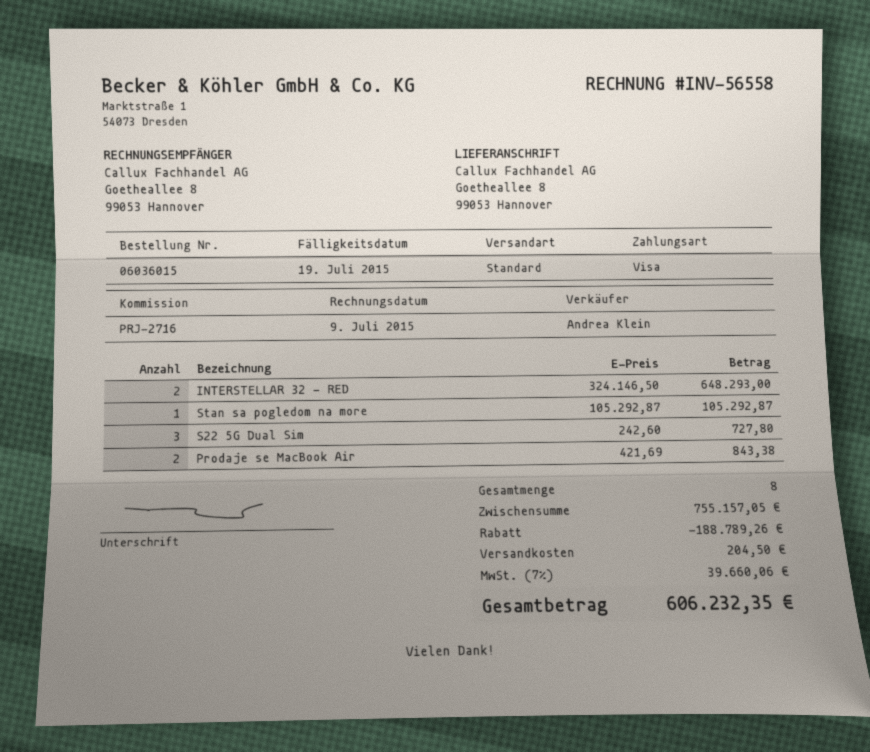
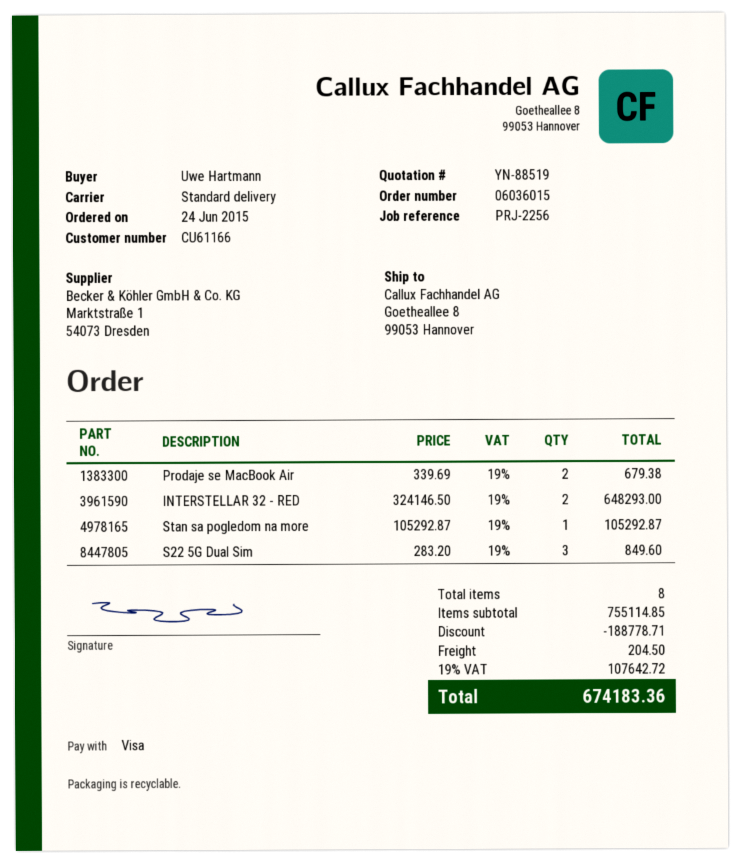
reference: PRJ-2716 -> PRJ-2256
S22 5G Dual Sim: 3 x 242.60 = 727.80 -> 3 x 283.20 = 849.60
Prodaje se MacBook Air: 2 x 421.69 = 843.38 -> 2 x 339.69 = 679.38
subtotal: 755157.05 -> 755114.85
discount: 188789.26 -> 188778.71
tax: 7% = 39660.06 -> 19% = 107642.72
total: 606232.35 -> 674183.36

